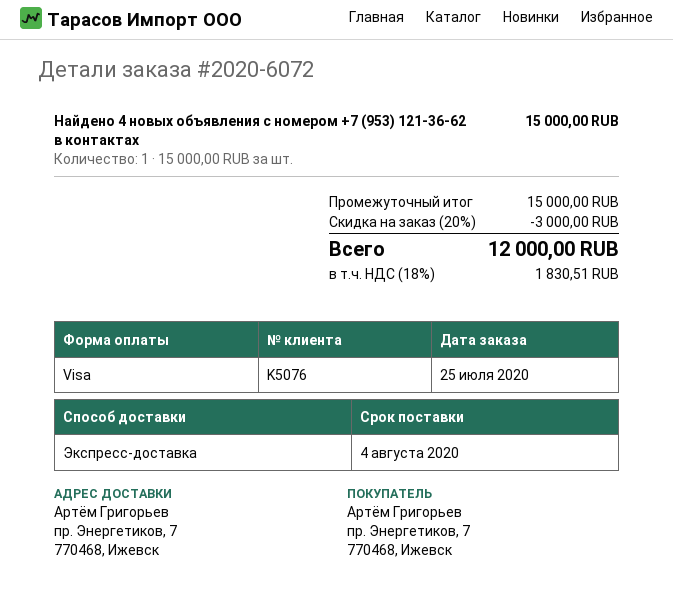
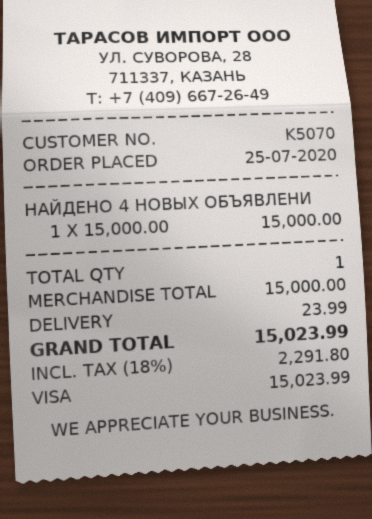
customer number: K5076 -> K5070
discount: 20% = 3000.00 -> none
shipping: none -> 23.99
tax: 18% = 1830.51 -> 18% = 2291.80
total: 12000.00 -> 15023.99

